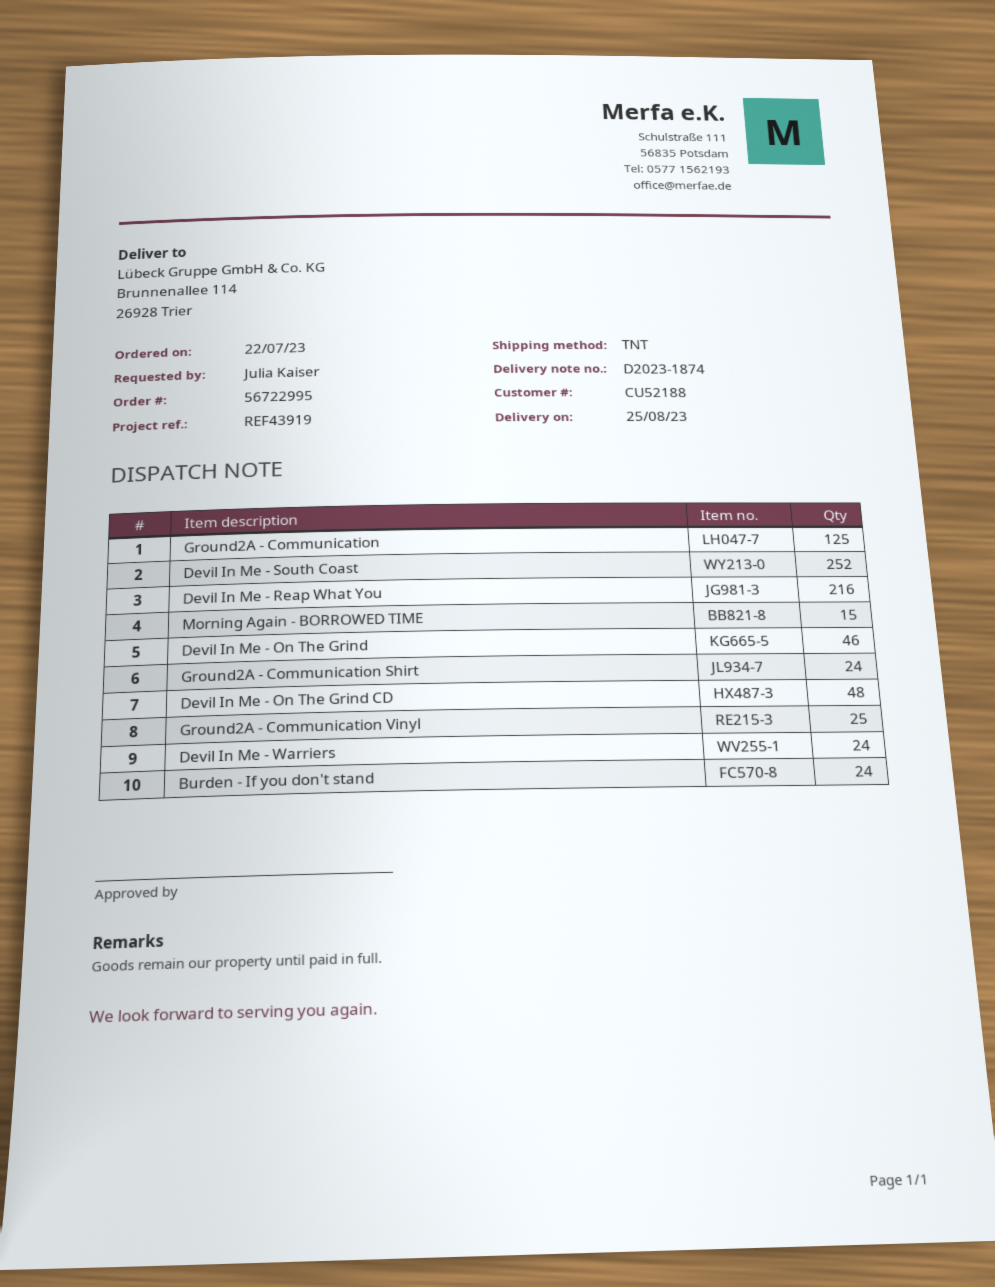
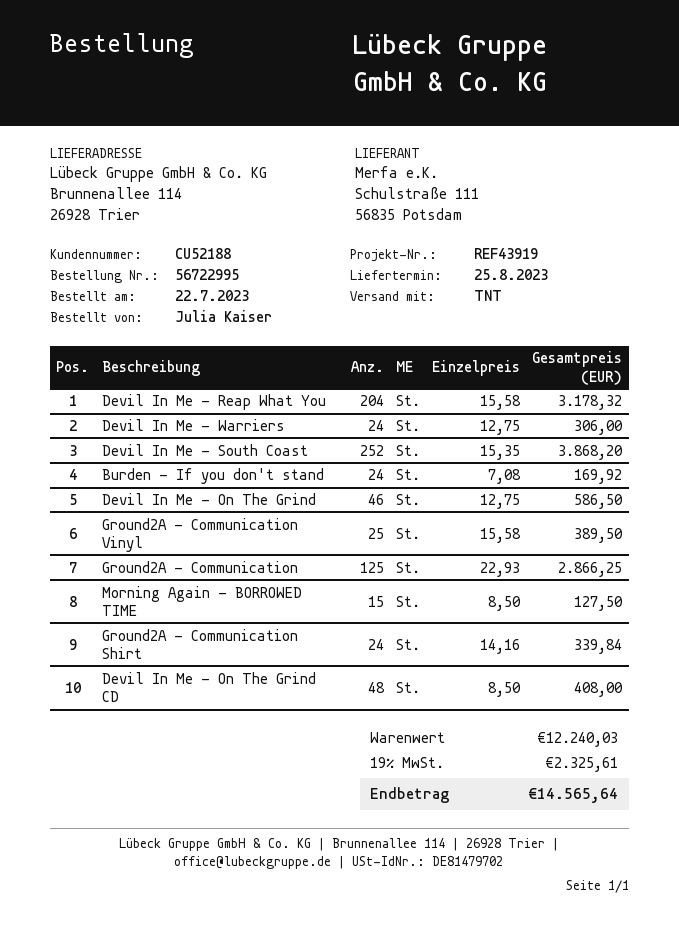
Devil In Me - Reap What You: 216 -> 204

